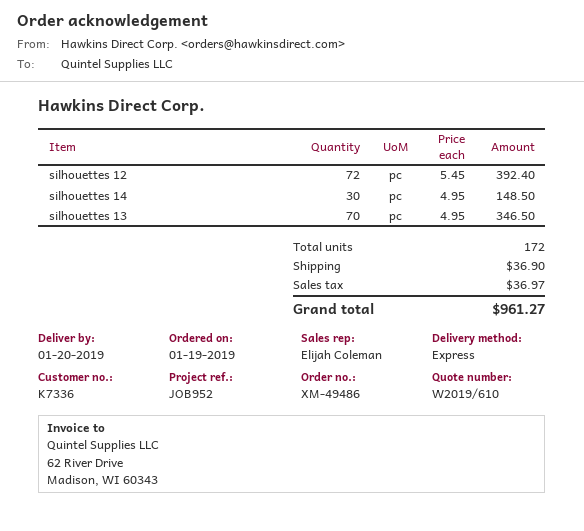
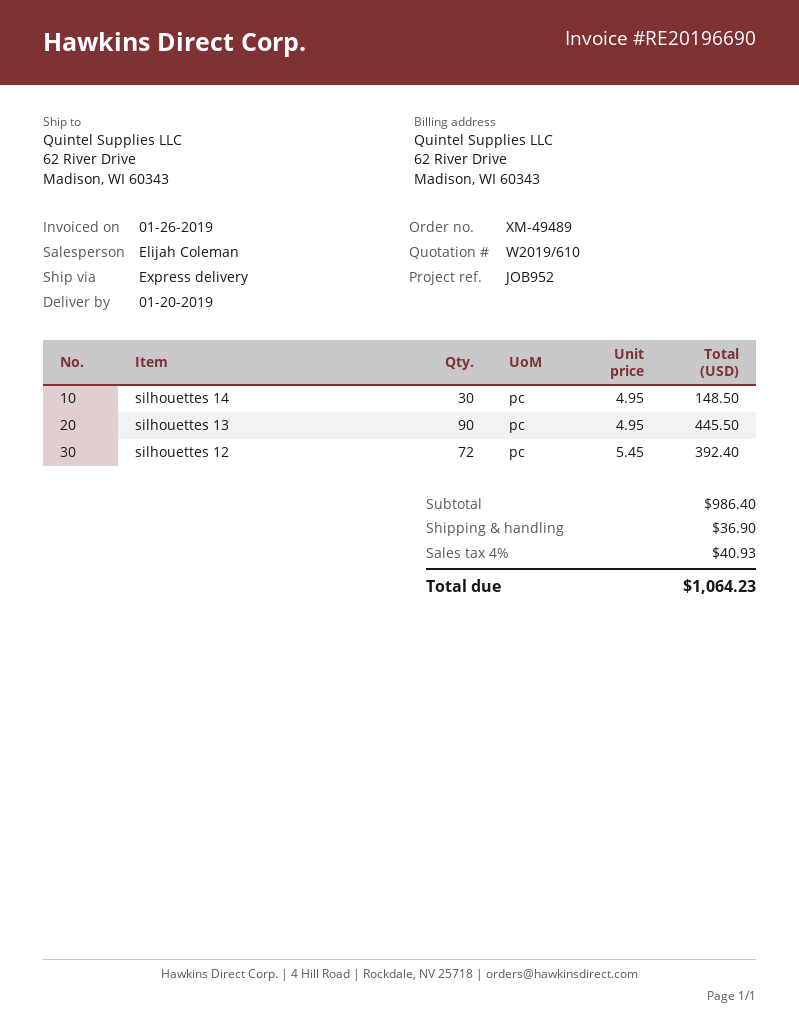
order number: XM-49486 -> XM-49489
silhouettes 13: 70 x 4.95 = 346.50 -> 90 x 4.95 = 445.50
tax: 36.97 -> 40.93
total: 961.27 -> 1064.23

